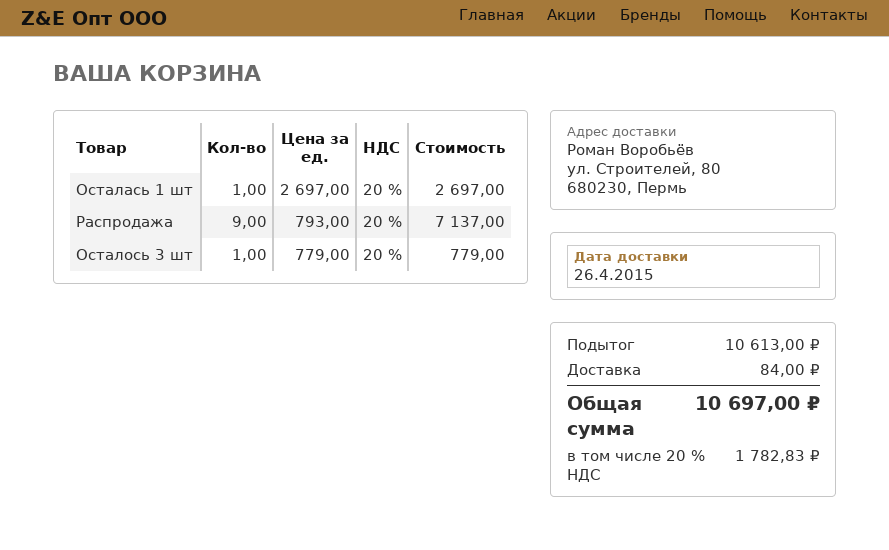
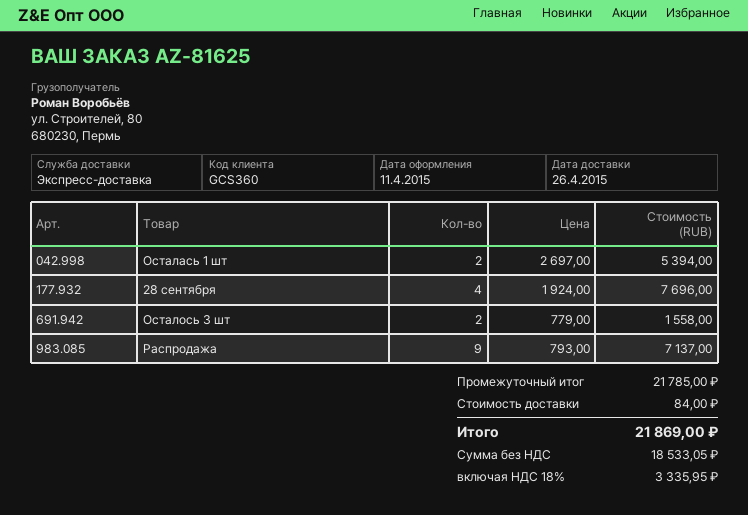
Осталась 1 шт: 1 x 2697.00 = 2697.00 -> 2 x 2697.00 = 5394.00
Осталось 3 шт: 1 x 779.00 = 779.00 -> 2 x 779.00 = 1558.00
28 сентября: none -> 4 x 1924.00 = 7696.00
subtotal: 10613.00 -> 21785.00
tax: 20% = 1782.83 -> 18% = 3335.95
total: 10697.00 -> 21869.00

